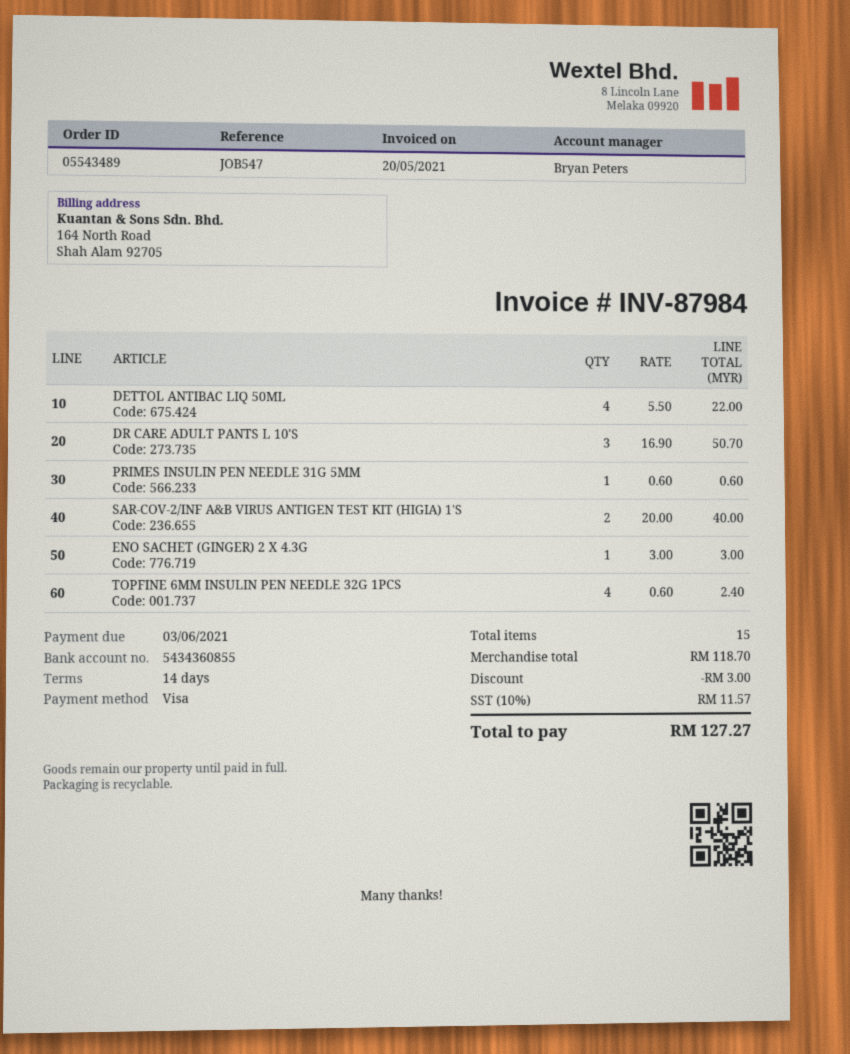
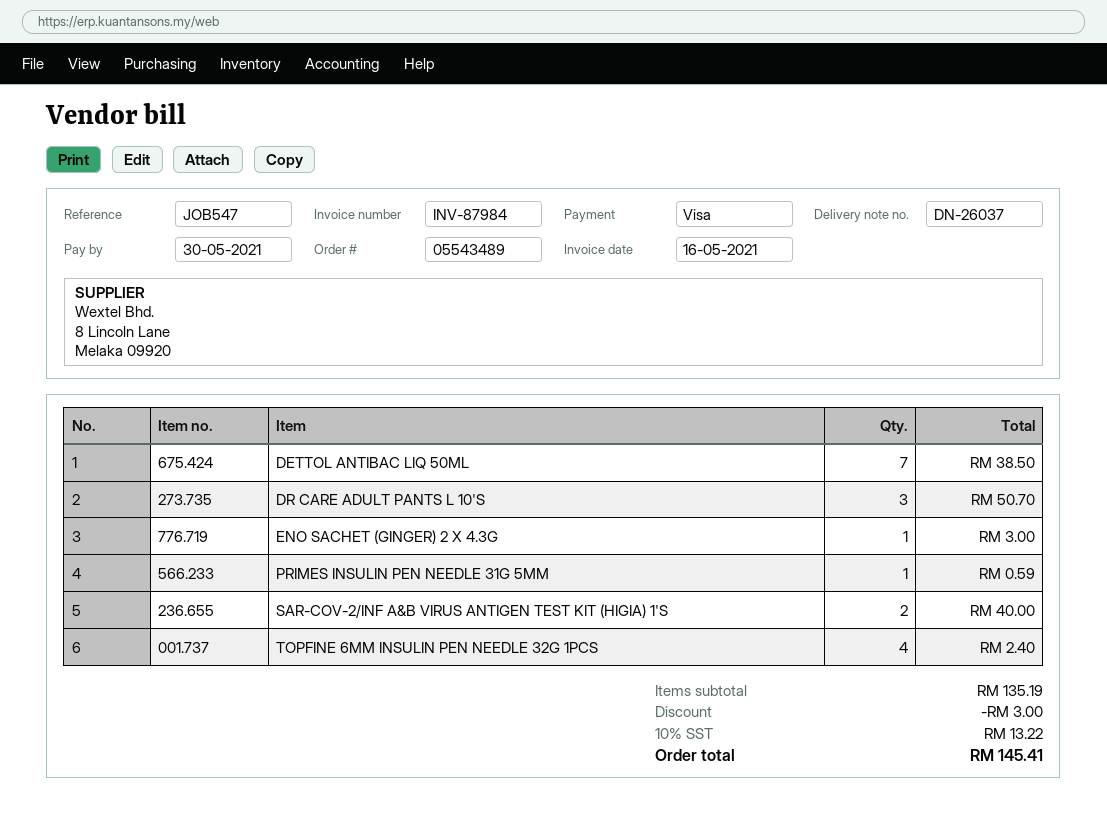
invoice date: 2021-05-20 -> 2021-05-16
due date: 2021-06-03 -> 2021-05-30
DETTOL ANTIBAC LIQ 50ML: 4 for 22.00 -> 7 for 38.50
PRIMES INSULIN PEN NEEDLE 31G 5MM: 1 for 0.60 -> 1 for 0.59
subtotal: 118.70 -> 135.19
tax: 10% = 11.57 -> 10% = 13.22
total: 127.27 -> 145.41

